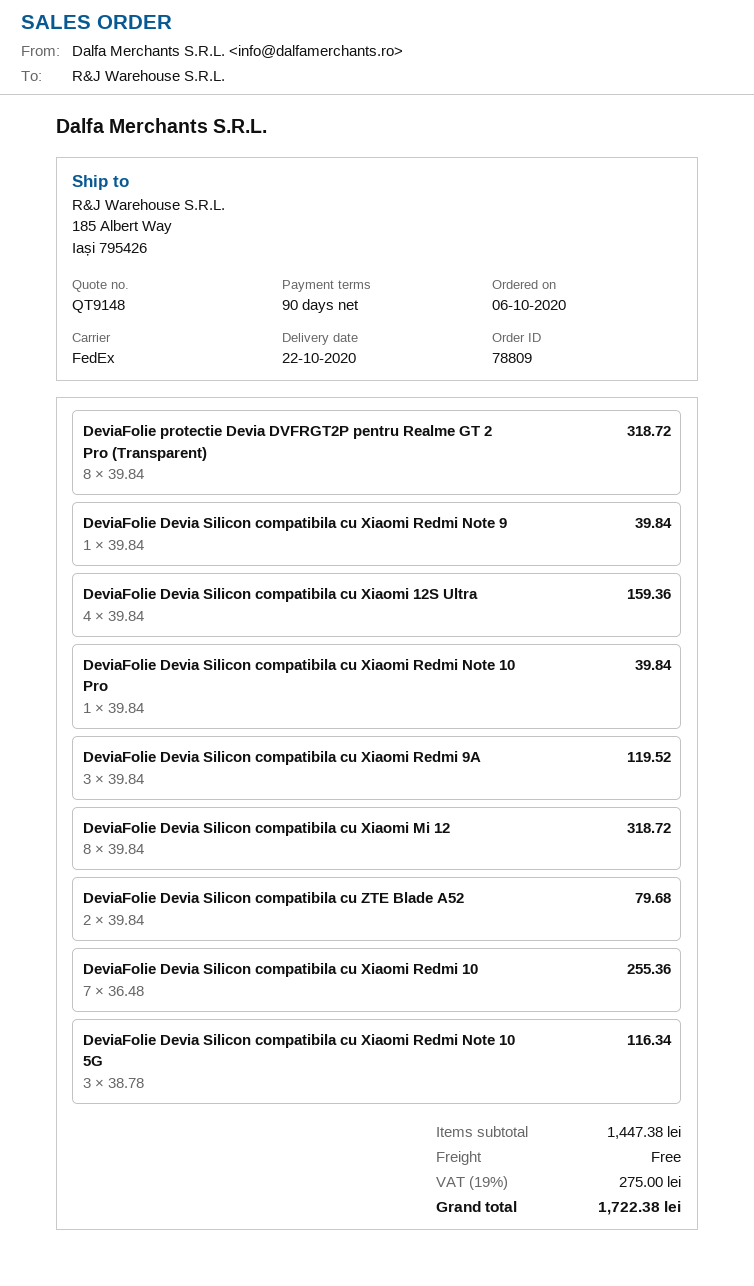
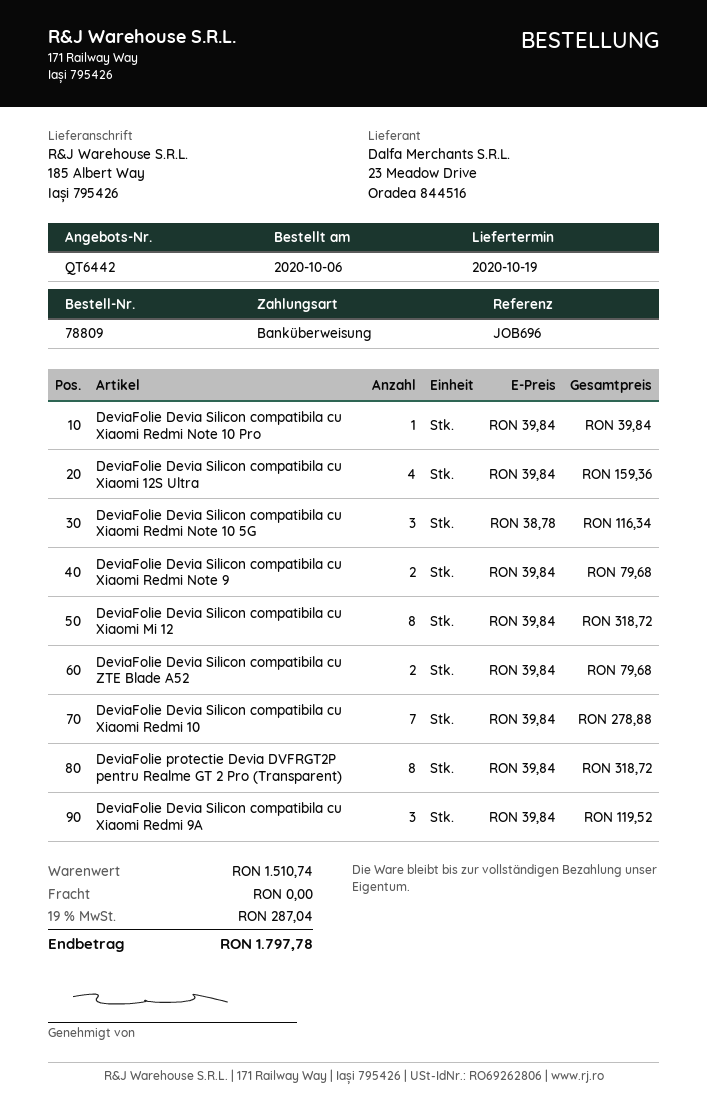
quote number: QT9148 -> QT6442
delivery date: 2020-10-22 -> 2020-10-19
DeviaFolie Devia Silicon compatibila cu Xiaomi Redmi Note 9: 1 x 39.84 = 39.84 -> 2 x 39.84 = 79.68
DeviaFolie Devia Silicon compatibila cu Xiaomi Redmi 10: 7 x 36.48 = 255.36 -> 7 x 39.84 = 278.88
subtotal: 1447.38 -> 1510.74
tax: 19% = 275.00 -> 19% = 287.04
total: 1722.38 -> 1797.78

